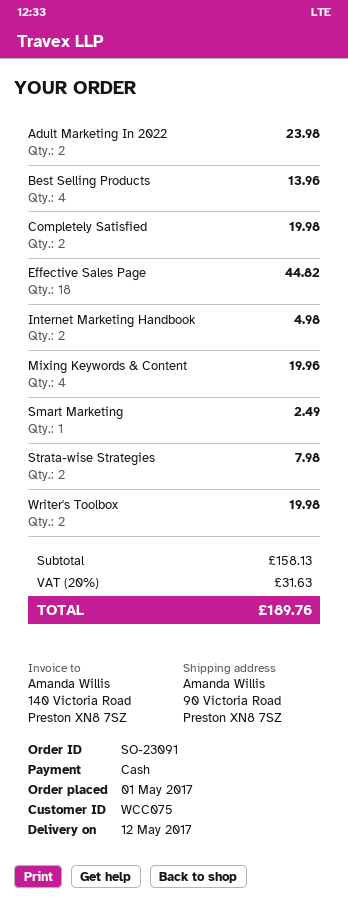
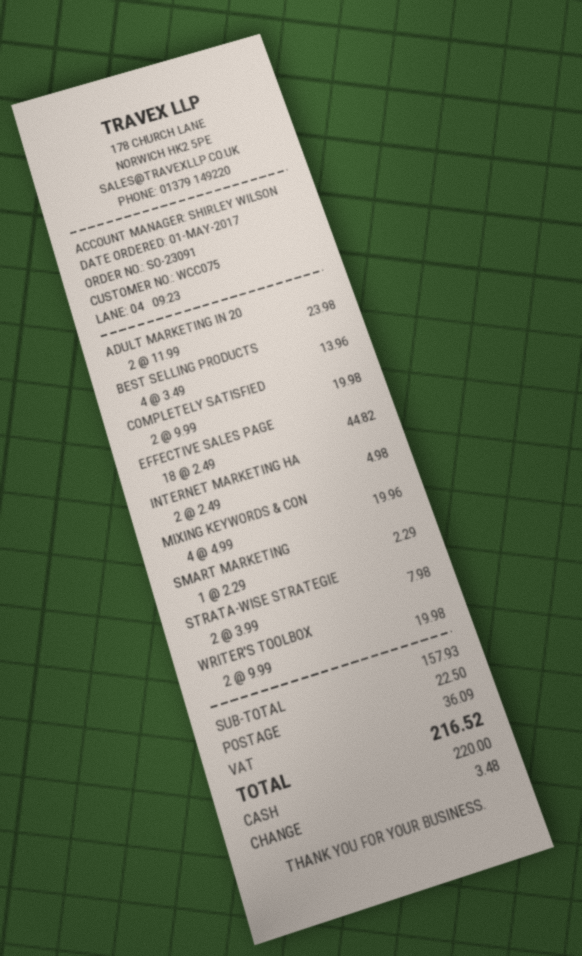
Smart Marketing: 1 for 2.49 -> 1 for 2.29
subtotal: 158.13 -> 157.93
shipping: none -> 22.50
tax: 31.63 -> 36.09
total: 189.76 -> 216.52

